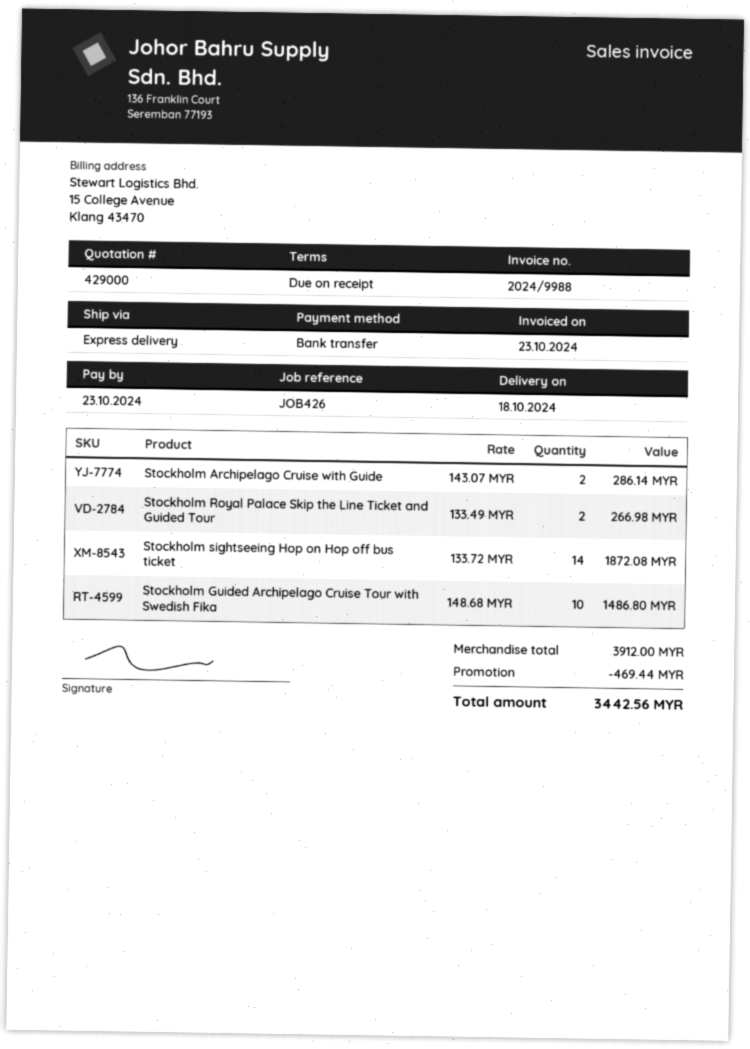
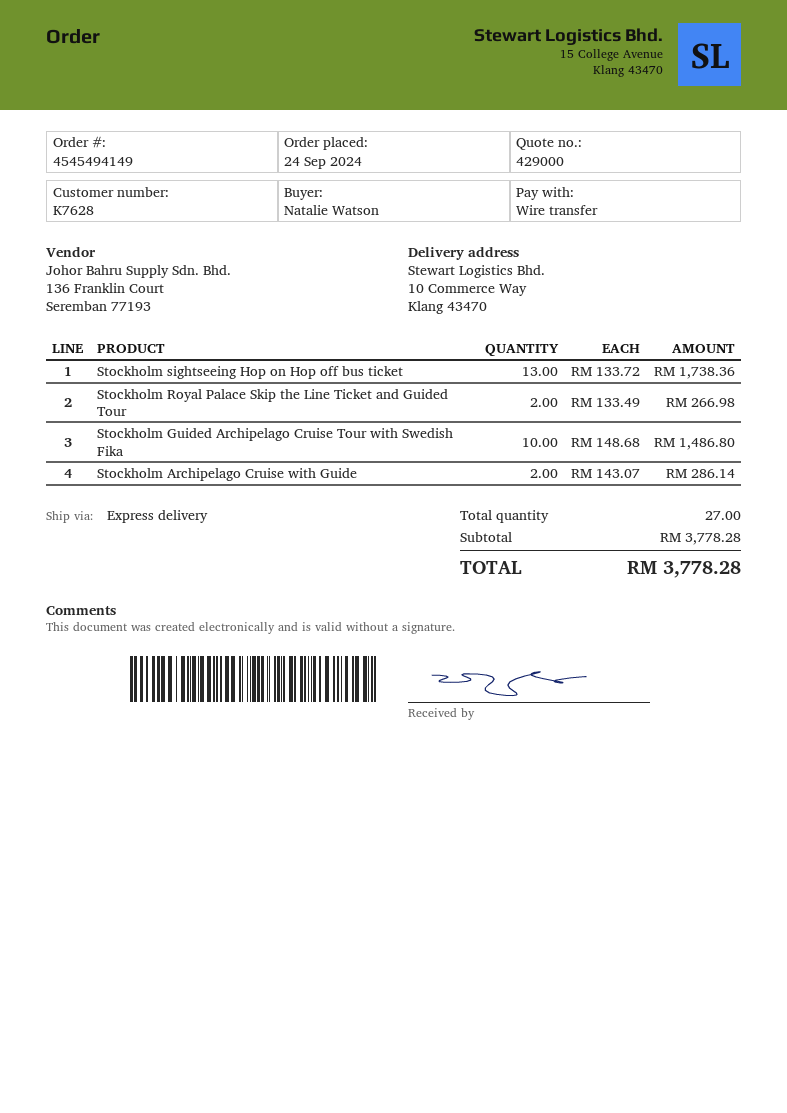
Stockholm sightseeing Hop on Hop off bus ticket: 14 x 133.72 = 1872.08 -> 13 x 133.72 = 1738.36
subtotal: 3912.00 -> 3778.28
discount: 469.44 -> none
total: 3442.56 -> 3778.28

